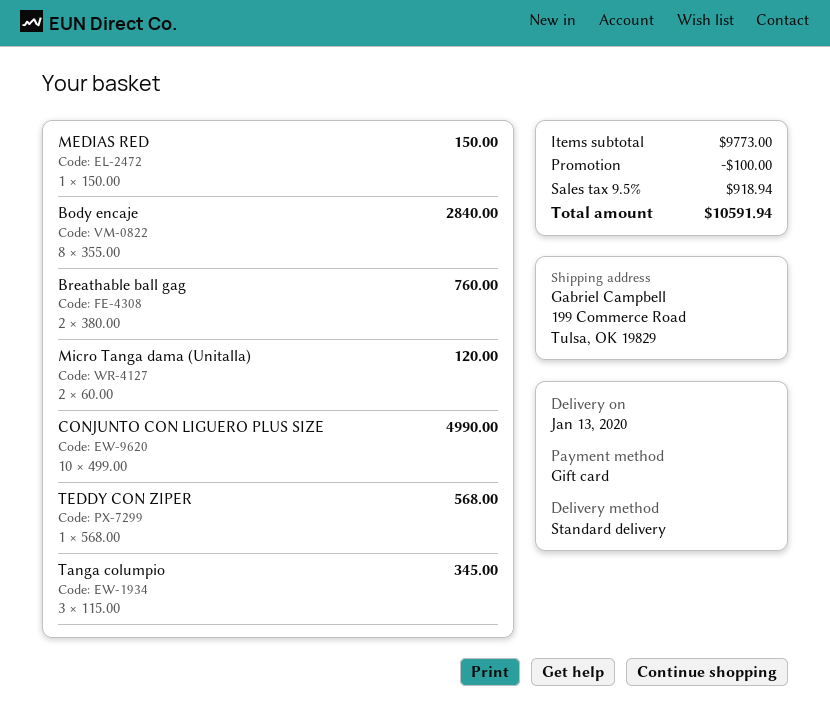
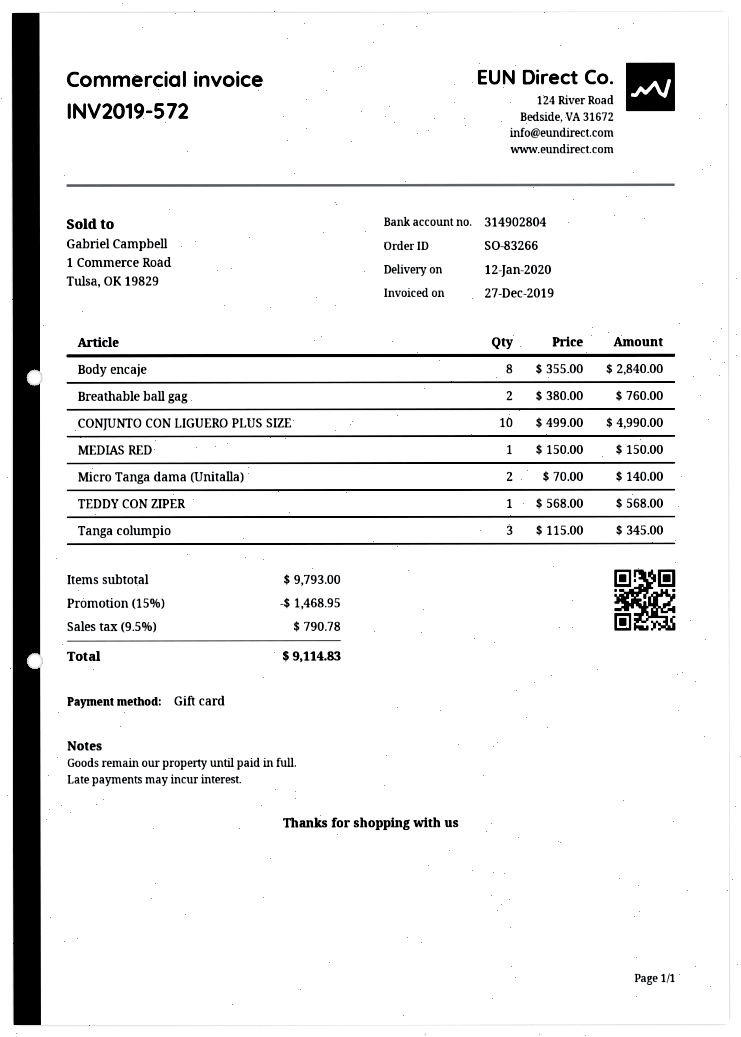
delivery date: 2020-01-13 -> 2020-01-12
Micro Tanga dama (Unitalla): 2 x 60.00 = 120.00 -> 2 x 70.00 = 140.00
subtotal: 9773.00 -> 9793.00
discount: 100.00 -> 1468.95
tax: 9.5% = 918.94 -> 9.5% = 790.78
total: 10591.94 -> 9114.83

